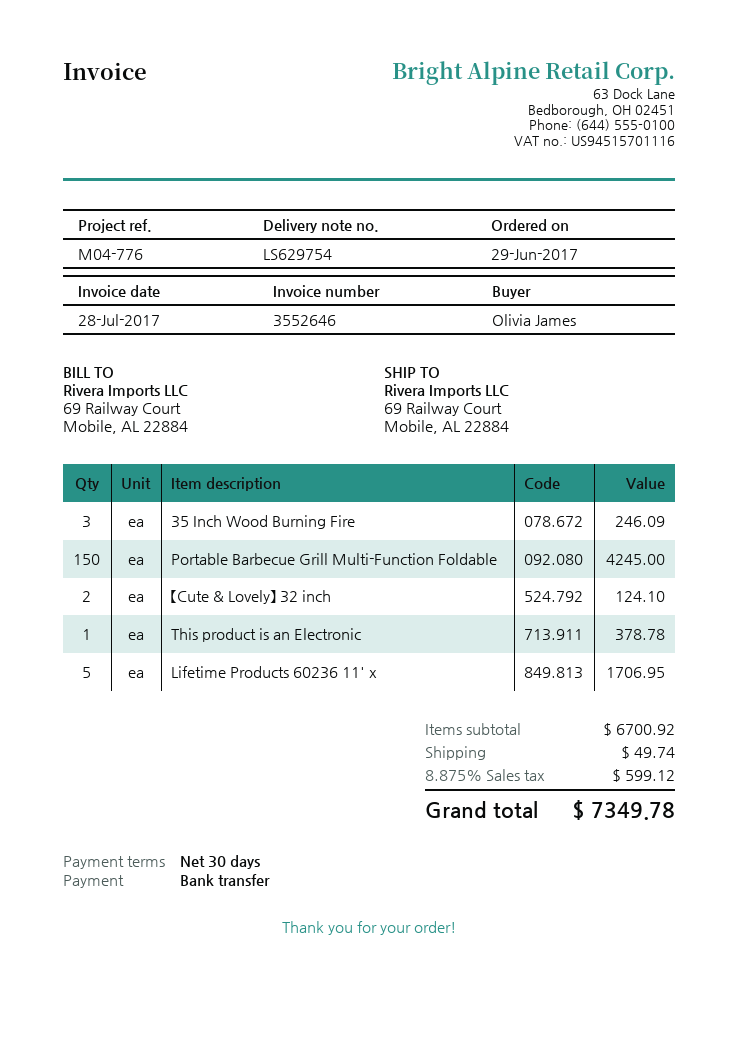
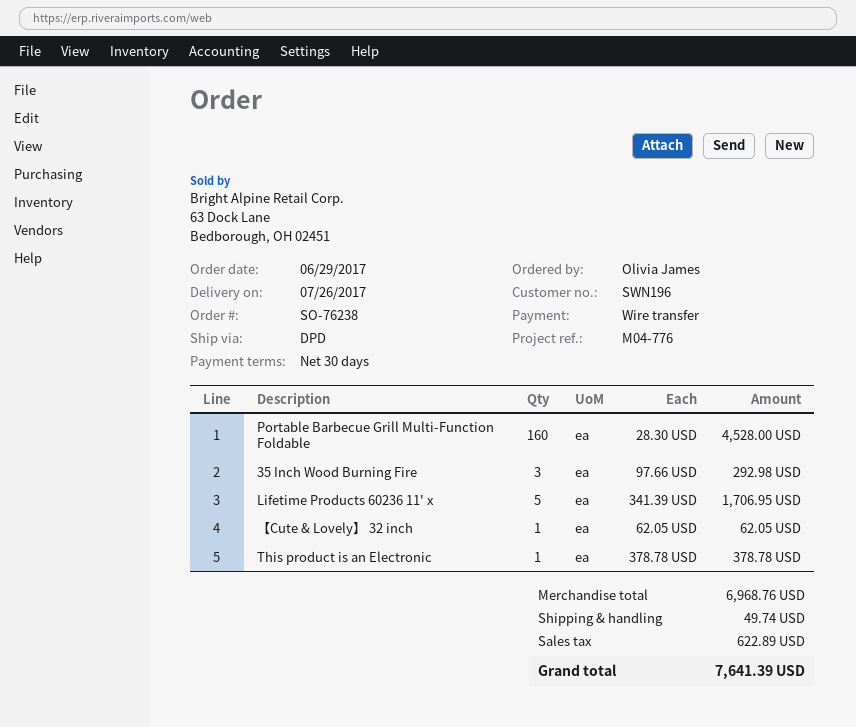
35 Inch Wood Burning Fire: 3 for 246.09 -> 3 for 292.98
Portable Barbecue Grill Multi-Function Foldable: 150 for 4245.00 -> 160 for 4528.00
【Cute & Lovely】 32 inch: 2 for 124.10 -> 1 for 62.05
subtotal: 6700.92 -> 6968.76
tax: 599.12 -> 622.89
total: 7349.78 -> 7641.39

